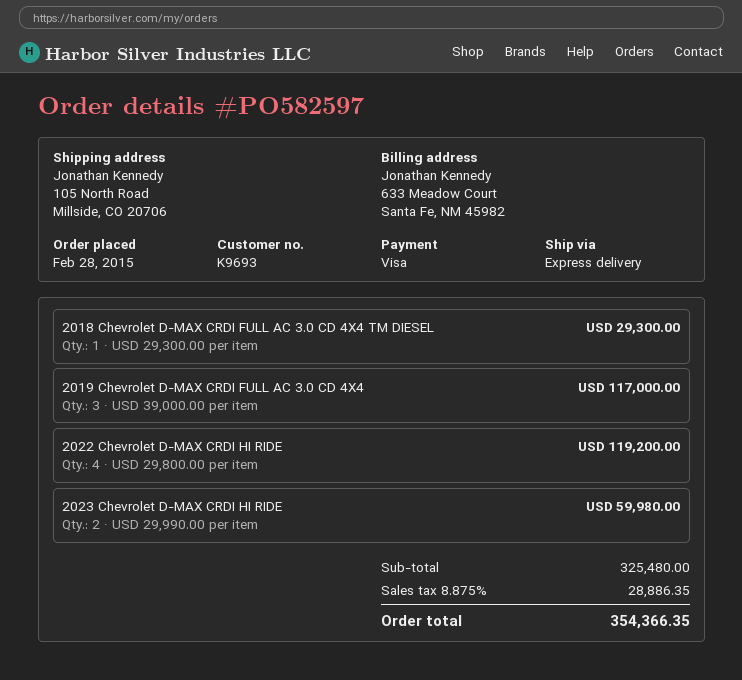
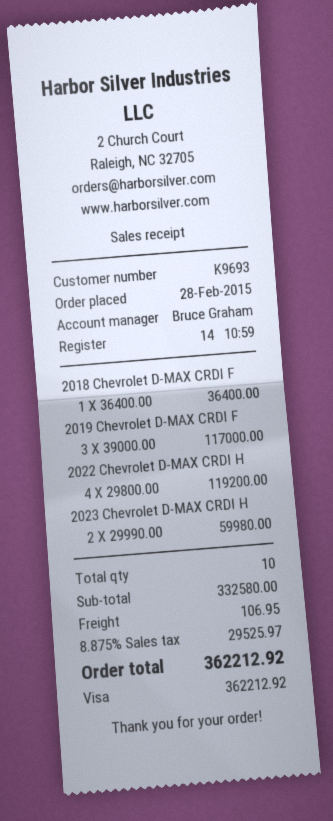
2018 Chevrolet D-MAX CRDI FULL AC 3.0 CD 4X4 TM DIESEL: 1 x 29300.00 = 29300.00 -> 1 x 36400.00 = 36400.00
subtotal: 325480.00 -> 332580.00
shipping: none -> 106.95
tax: 8.875% = 28886.35 -> 8.875% = 29525.97
total: 354366.35 -> 362212.92

